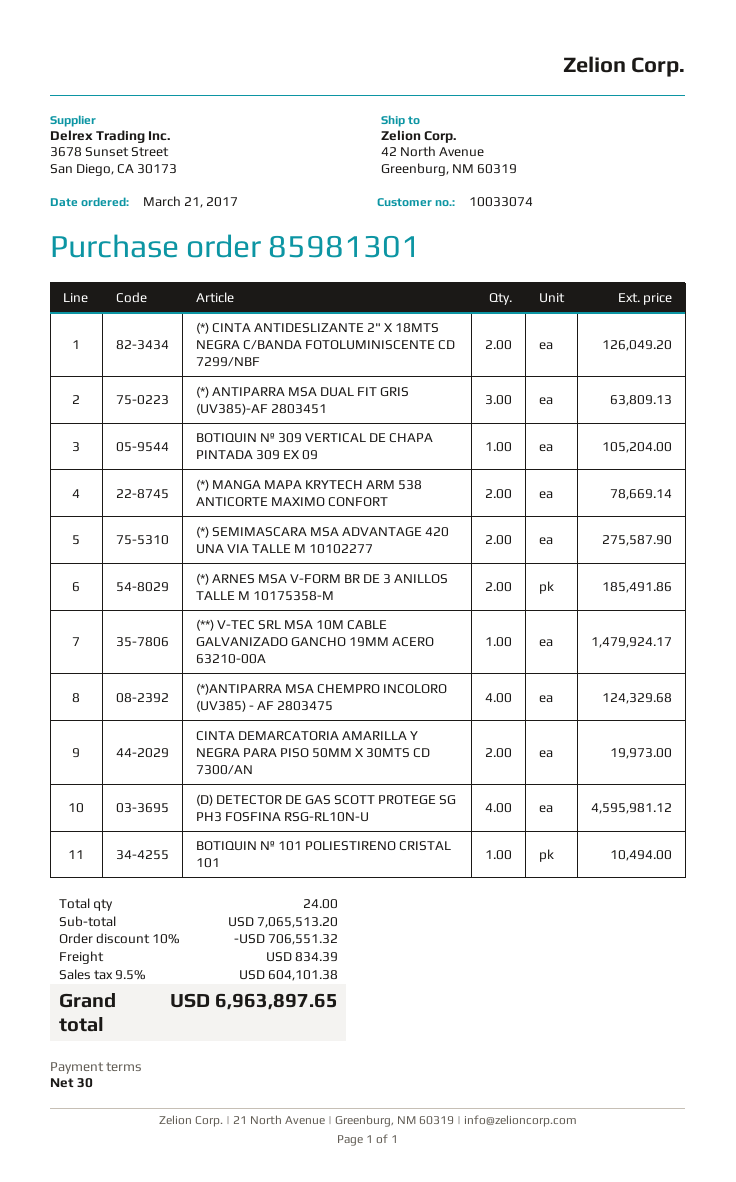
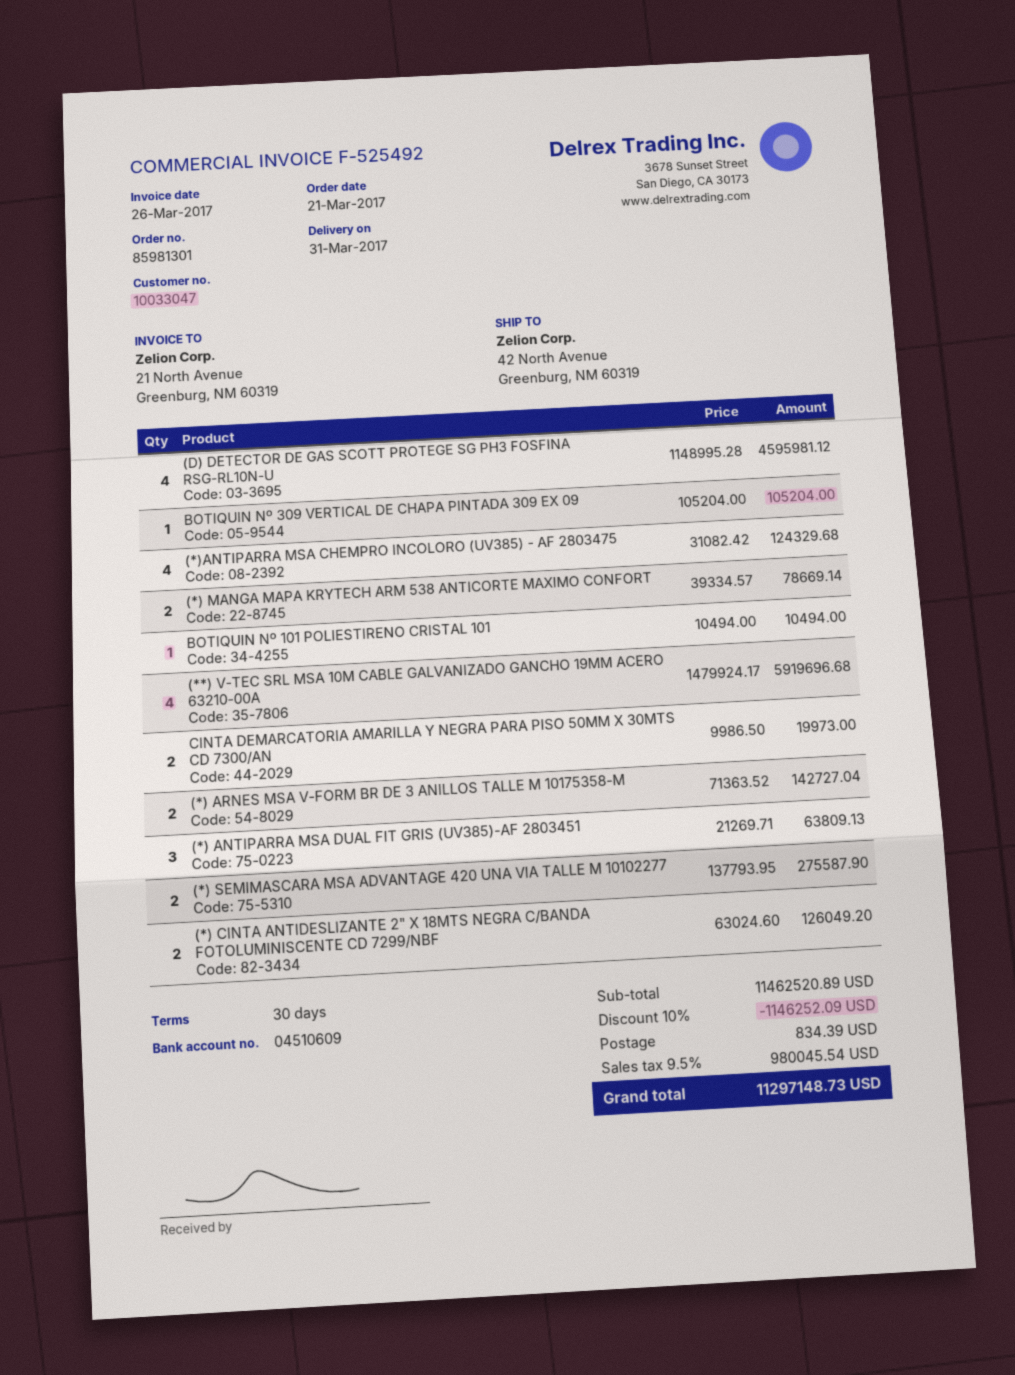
customer number: 10033074 -> 10033047
(*) ARNES MSA V-FORM BR DE 3 ANILLOS TALLE M 10175358-M: 2 for 185491.86 -> 2 for 142727.04
(**) V-TEC SRL MSA 10M CABLE GALVANIZADO GANCHO 19MM ACERO 63210-00A: 1 for 1479924.17 -> 4 for 5919696.68
subtotal: 7065513.20 -> 11462520.89
discount: 10% = 706551.32 -> 10% = 1146252.09
tax: 9.5% = 604101.38 -> 9.5% = 980045.54
total: 6963897.65 -> 11297148.73

